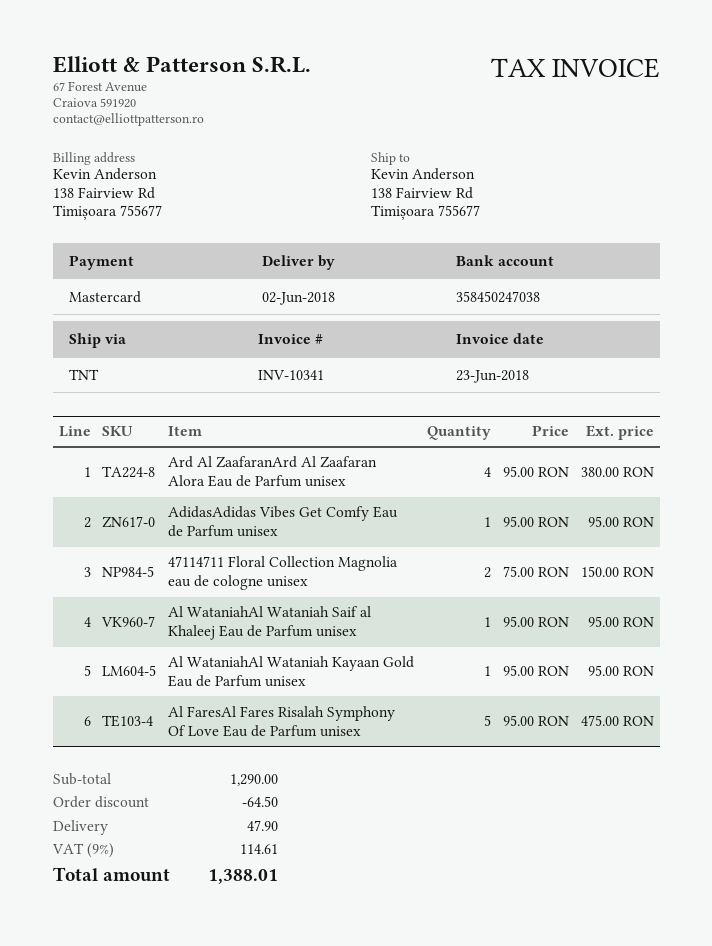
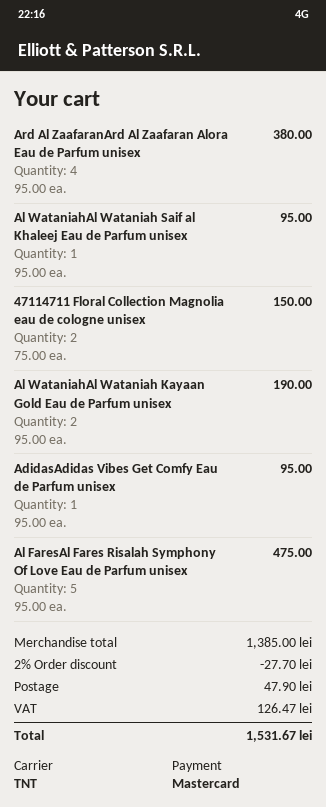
Al WataniahAl Wataniah Kayaan Gold Eau de Parfum unisex: 1 x 95.00 = 95.00 -> 2 x 95.00 = 190.00
subtotal: 1290.00 -> 1385.00
discount: 64.50 -> 27.70
tax: 114.61 -> 126.47
total: 1388.01 -> 1531.67

